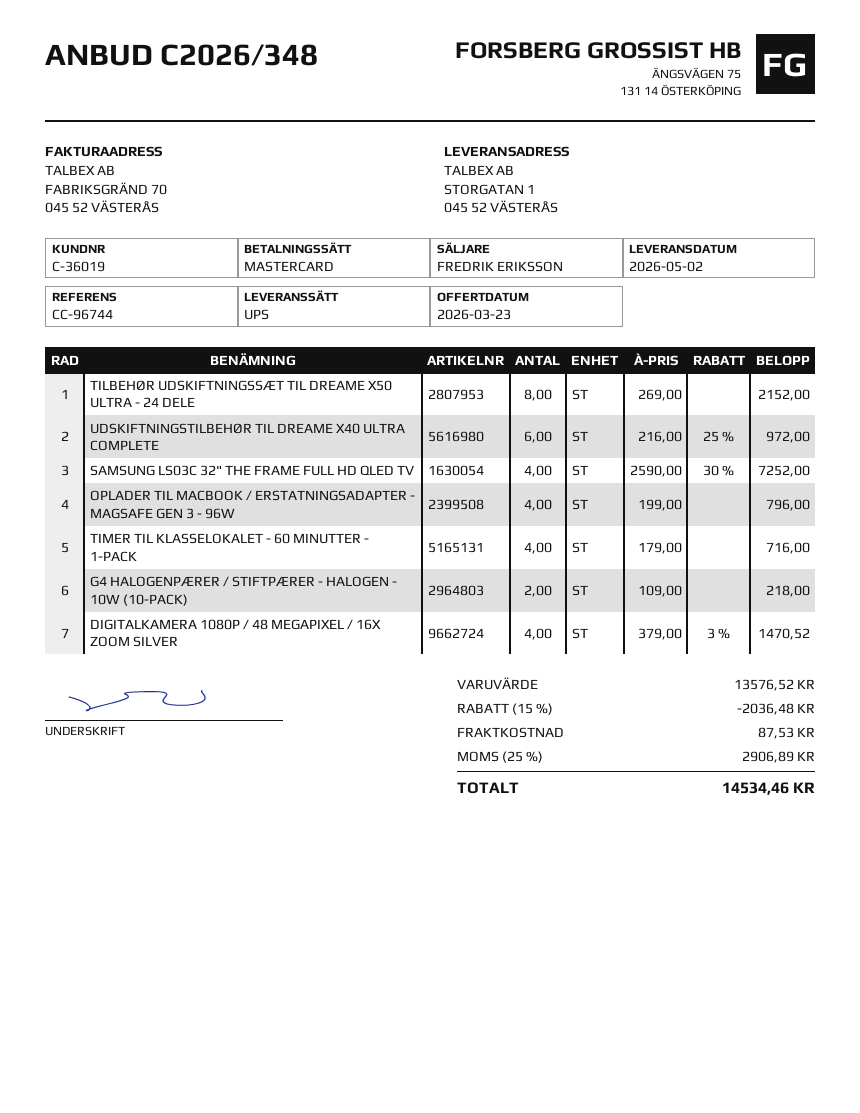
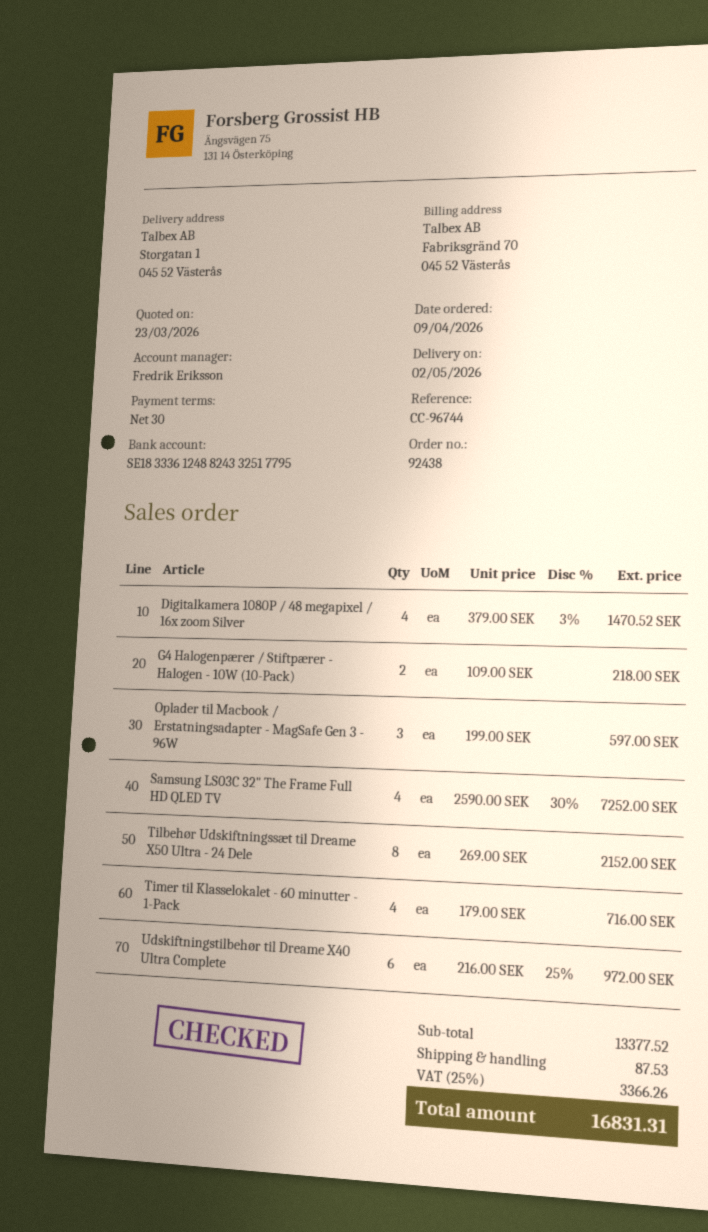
OPLADER TIL MACBOOK / ERSTATNINGSADAPTER - MAGSAFE GEN 3 - 96W: 4 x 199.00 = 796.00 -> 3 x 199.00 = 597.00
subtotal: 13576.52 -> 13377.52
discount: 15% = 2036.48 -> none
tax: 25% = 2906.89 -> 25% = 3366.26
total: 14534.46 -> 16831.31

